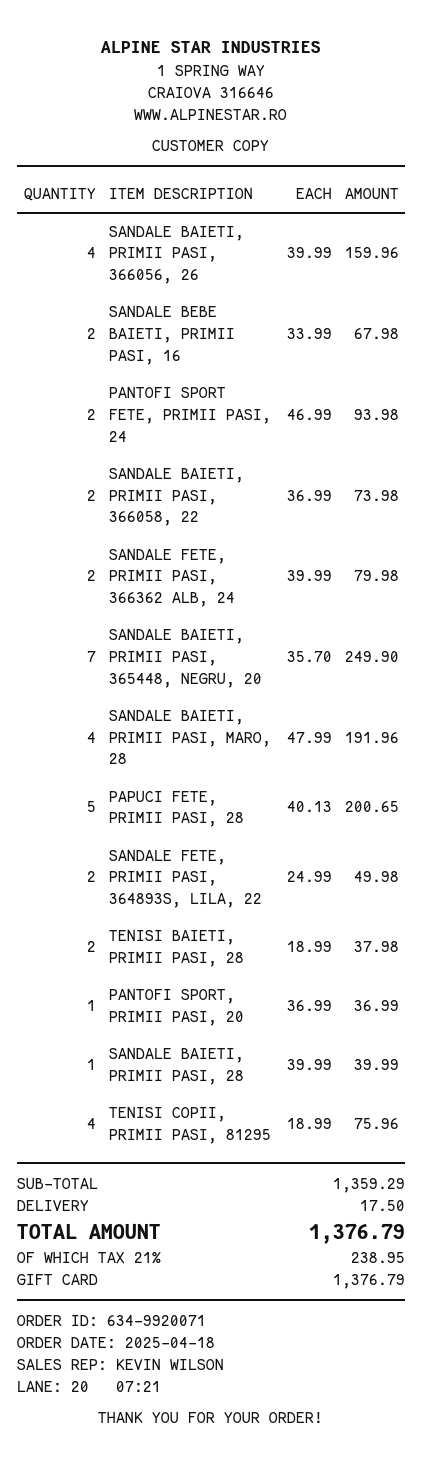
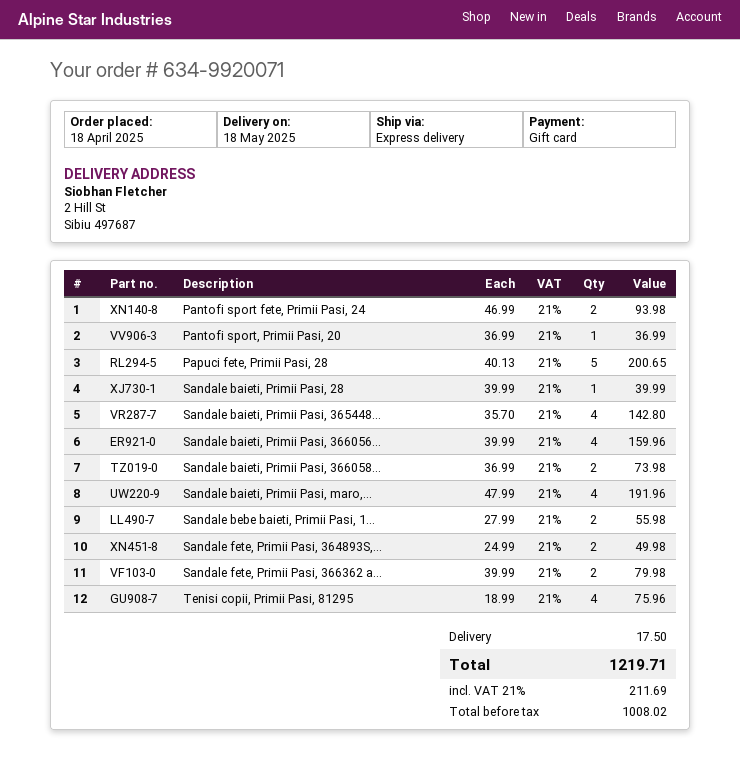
SANDALE BEBE BAIETI, PRIMII PASI, 16: 2 x 33.99 = 67.98 -> 2 x 27.99 = 55.98
SANDALE BAIETI, PRIMII PASI, 365448, NEGRU, 20: 7 x 35.70 = 249.90 -> 4 x 35.70 = 142.80
TENISI BAIETI, PRIMII PASI, 28: 2 x 18.99 = 37.98 -> none
tax: 21% = 238.95 -> 21% = 211.69
total: 1376.79 -> 1219.71

